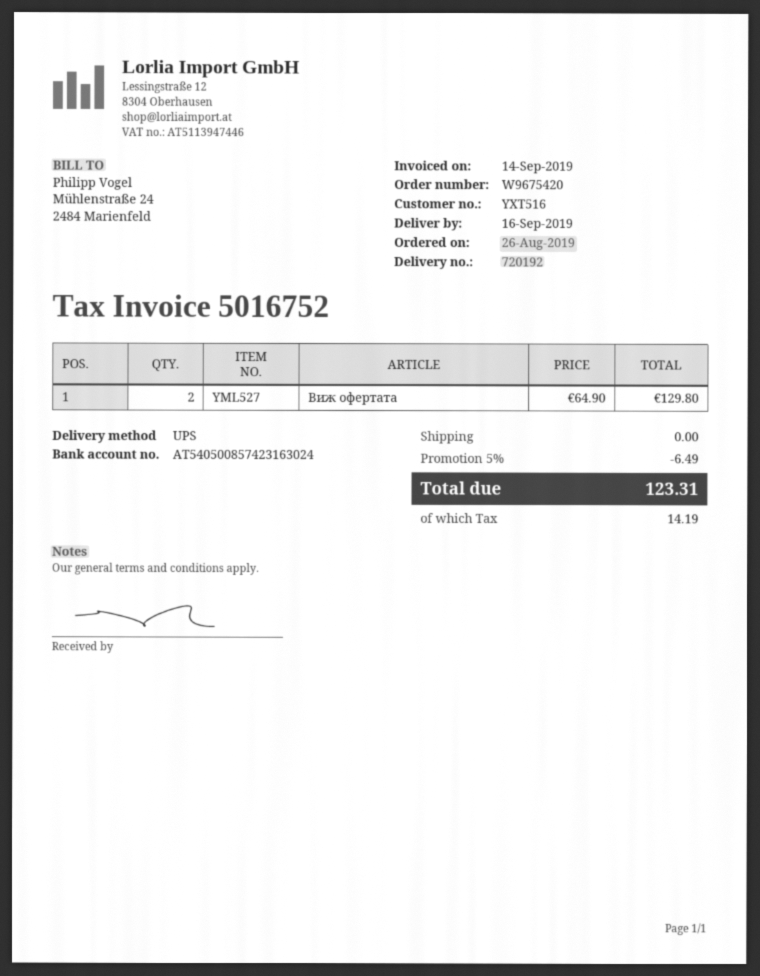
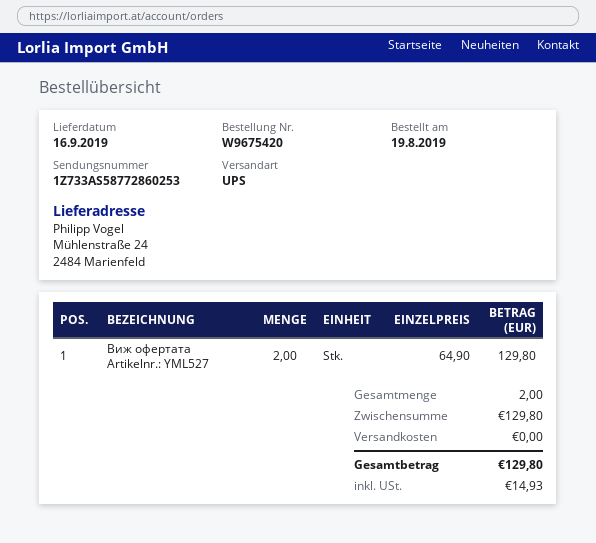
order date: 2019-08-26 -> 2019-08-19
discount: 5% = 6.49 -> none
tax: 14.19 -> 14.93
total: 123.31 -> 129.80

